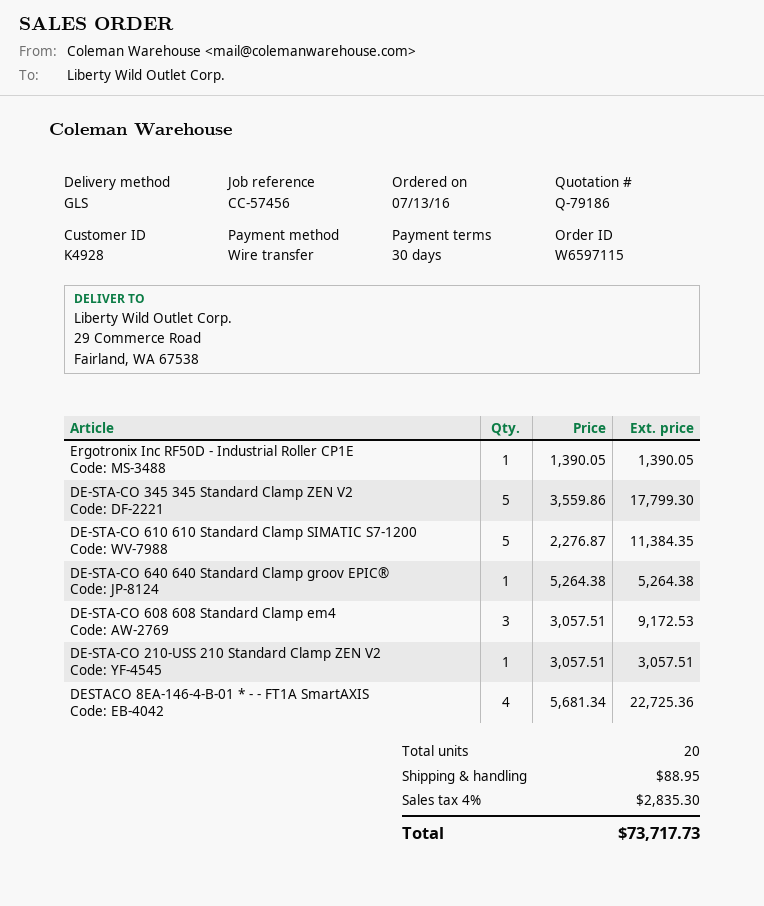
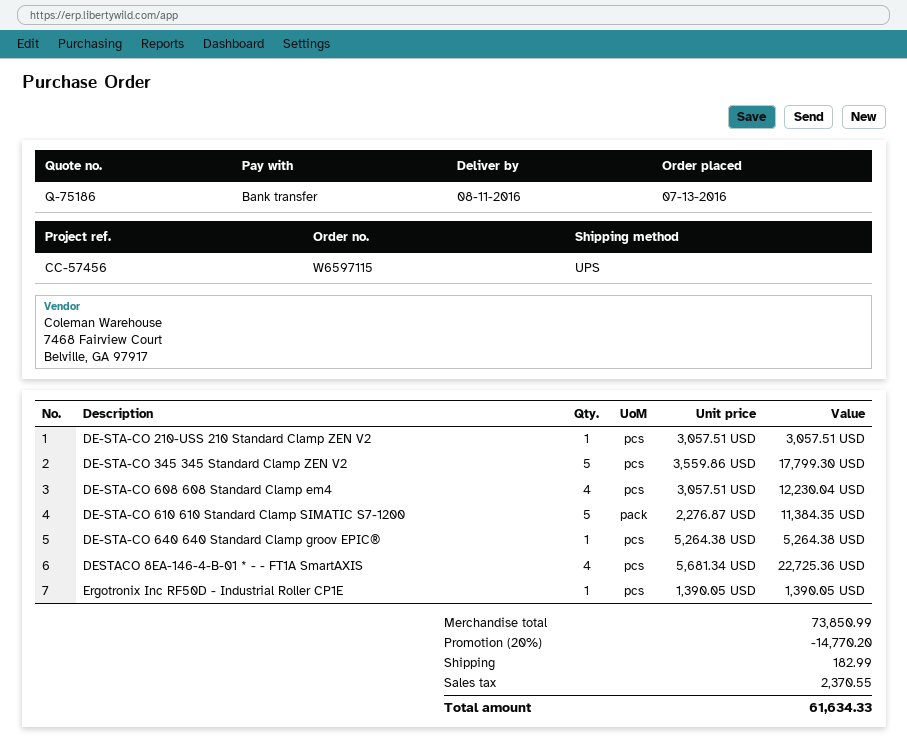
quote number: Q-79186 -> Q-75186
shipping method: GLS -> UPS
DE-STA-CO 608 608 Standard Clamp em4: 3 x 3057.51 = 9172.53 -> 4 x 3057.51 = 12230.04
discount: none -> 20% = 14770.20
shipping: 88.95 -> 182.99
tax: 2835.30 -> 2370.55
total: 73717.73 -> 61634.33

